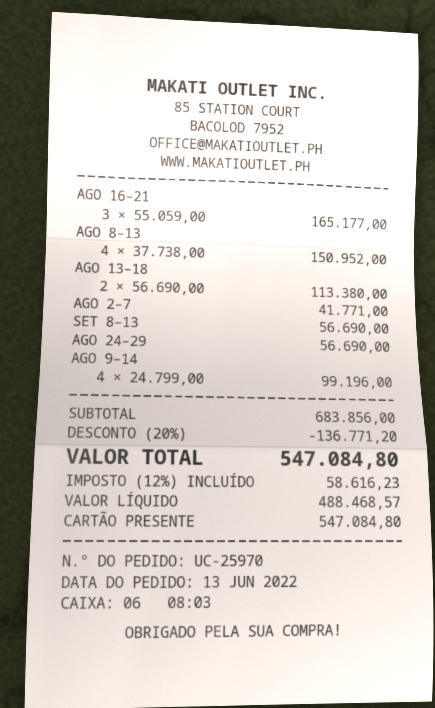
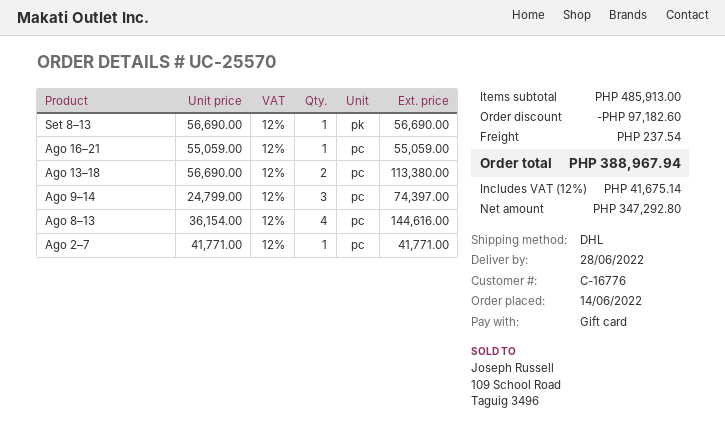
order number: UC-25970 -> UC-25570
order date: 2022-06-13 -> 2022-06-14
AGO 16–21: 3 x 55059.00 = 165177.00 -> 1 x 55059.00 = 55059.00
AGO 8–13: 4 x 37738.00 = 150952.00 -> 4 x 36154.00 = 144616.00
AGO 24–29: 1 x 56690.00 = 56690.00 -> none
AGO 9–14: 4 x 24799.00 = 99196.00 -> 3 x 24799.00 = 74397.00
subtotal: 683856.00 -> 485913.00
discount: 136771.20 -> 97182.60
shipping: none -> 237.54
net: 488468.57 -> 347292.80
tax: 12% = 58616.23 -> 12% = 41675.14
total: 547084.80 -> 388967.94

